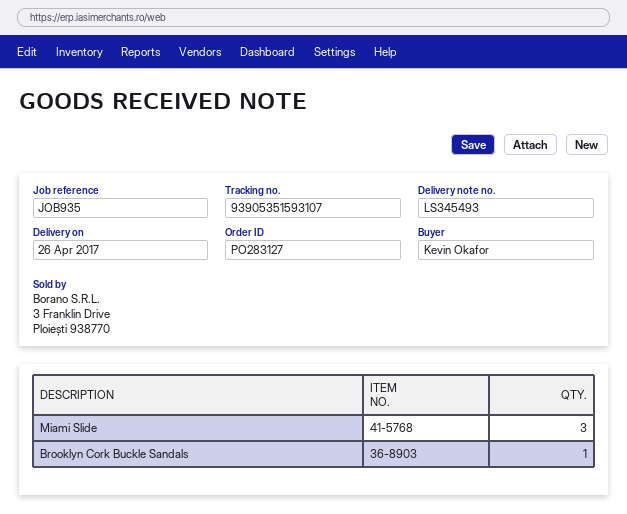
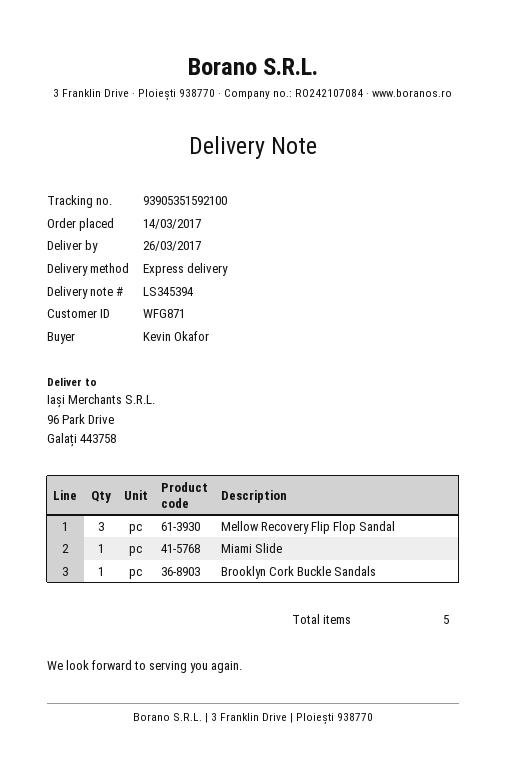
delivery note number: LS345493 -> LS345394
delivery date: 2017-04-26 -> 2017-03-26
tracking number: 93905351593107 -> 93905351592100
Miami Slide: 3 -> 1
Mellow Recovery Flip Flop Sandal: none -> 3

